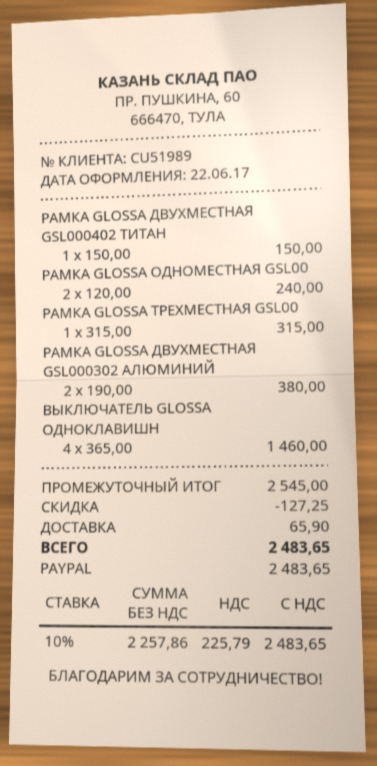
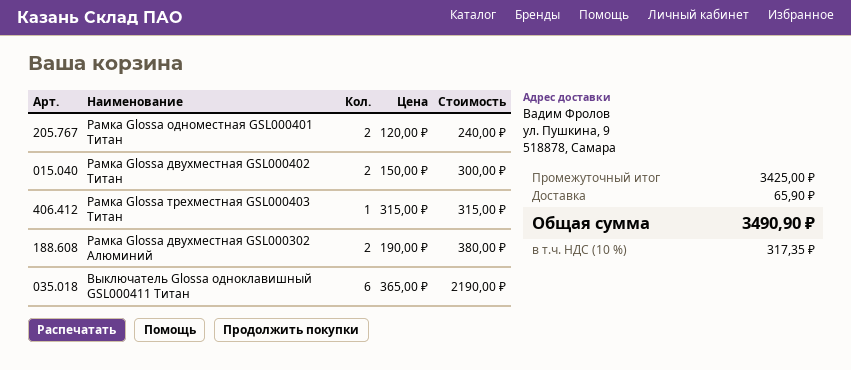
РАМКА GLOSSA ДВУХМЕСТНАЯ GSL000402 ТИТАН: 1 x 150.00 = 150.00 -> 2 x 150.00 = 300.00
ВЫКЛЮЧАТЕЛЬ GLOSSA ОДНОКЛАВИШН: 4 x 365.00 = 1460.00 -> 6 x 365.00 = 2190.00
subtotal: 2545.00 -> 3425.00
discount: 127.25 -> none
tax: 10% = 225.79 -> 10% = 317.35
total: 2483.65 -> 3490.90

